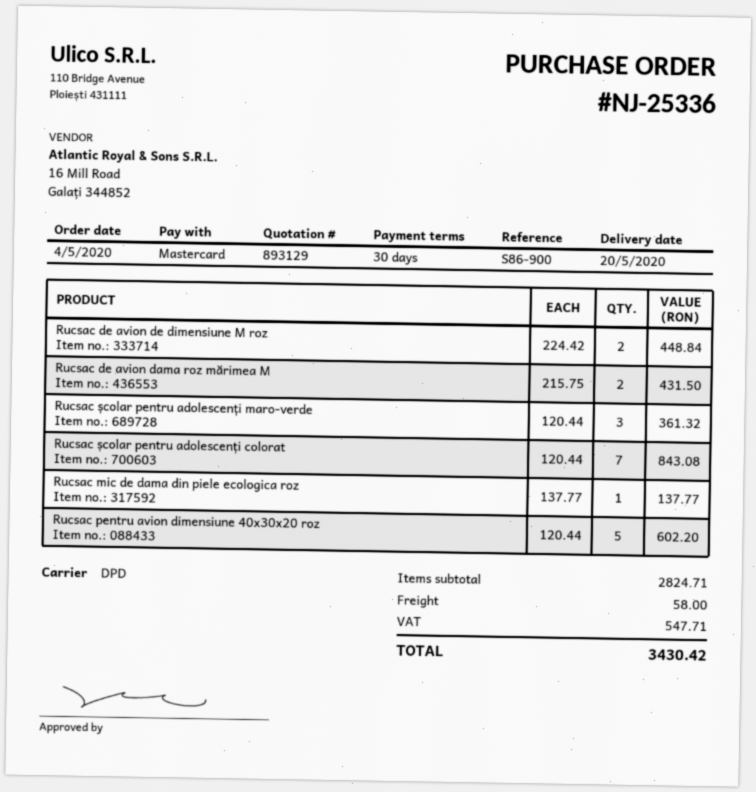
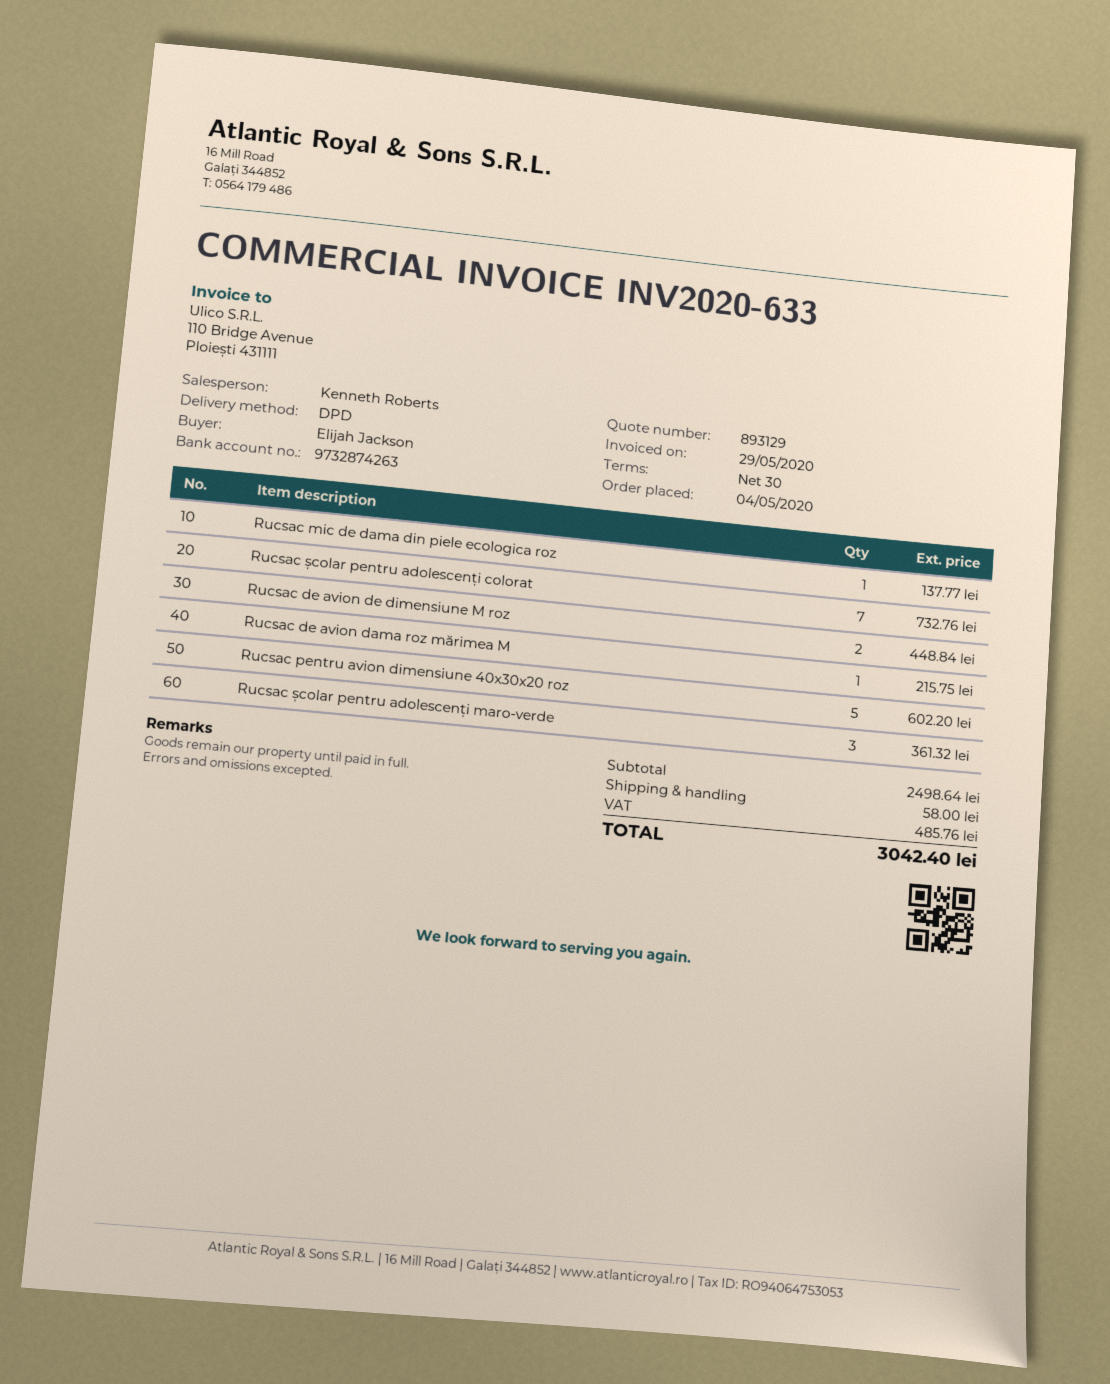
Rucsac de avion dama roz mărimea M: 2 for 431.50 -> 1 for 215.75
Rucsac școlar pentru adolescenți colorat: 7 for 843.08 -> 7 for 732.76
subtotal: 2824.71 -> 2498.64
tax: 547.71 -> 485.76
total: 3430.42 -> 3042.40

